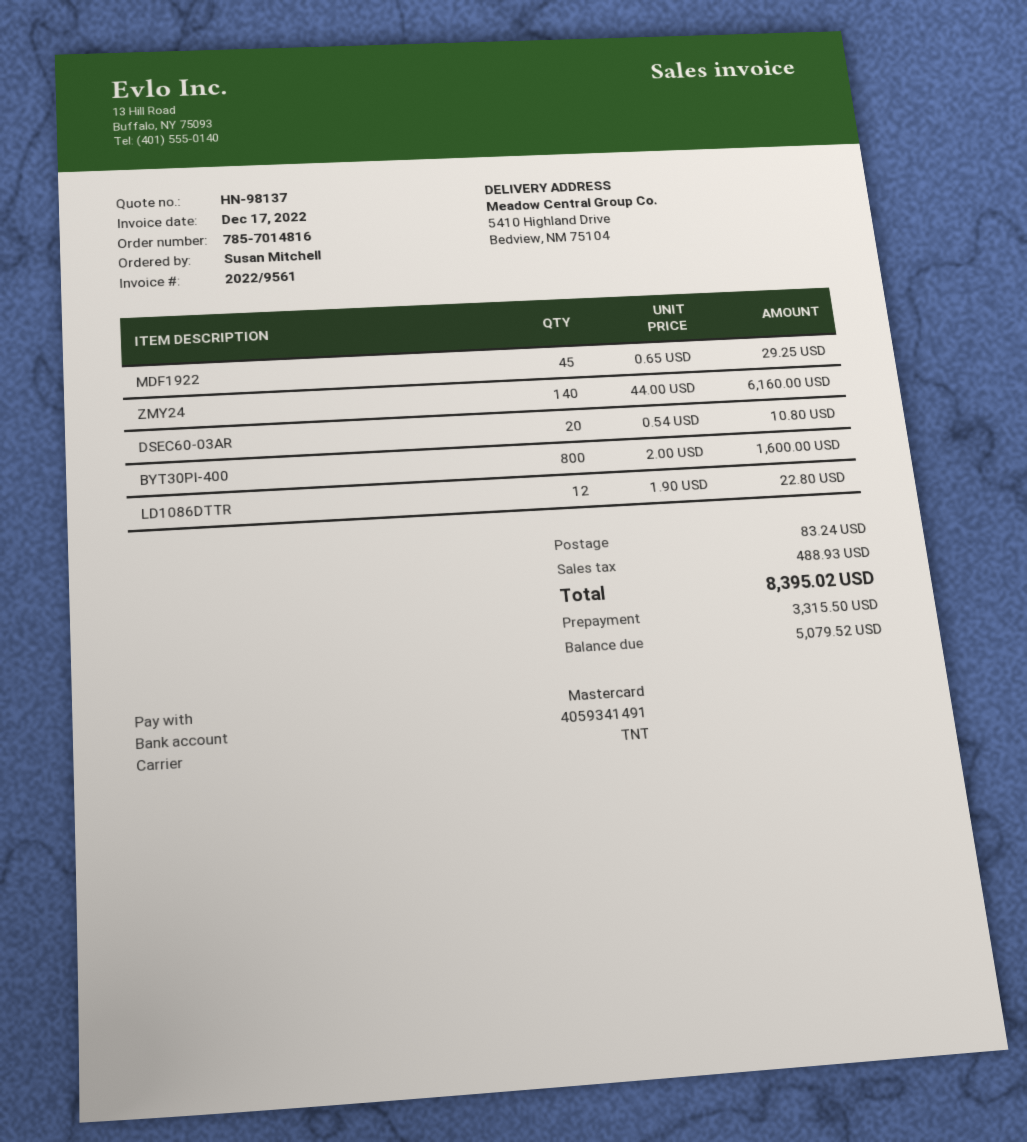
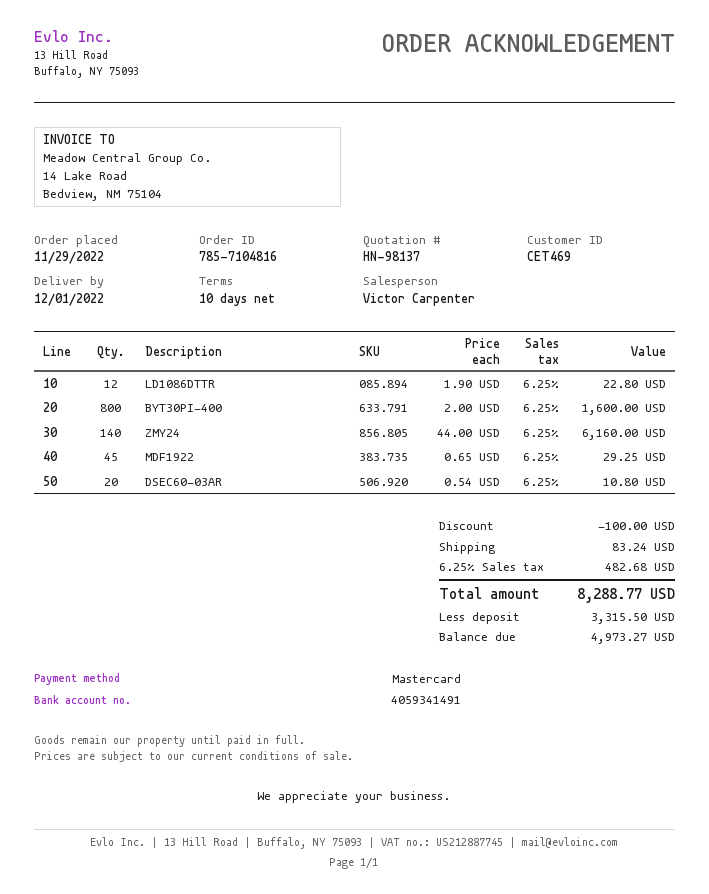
order number: 785-7014816 -> 785-7104816
discount: none -> 100.00
tax: 488.93 -> 482.68
total: 8395.02 -> 8288.77
balance: 5079.52 -> 4973.27

